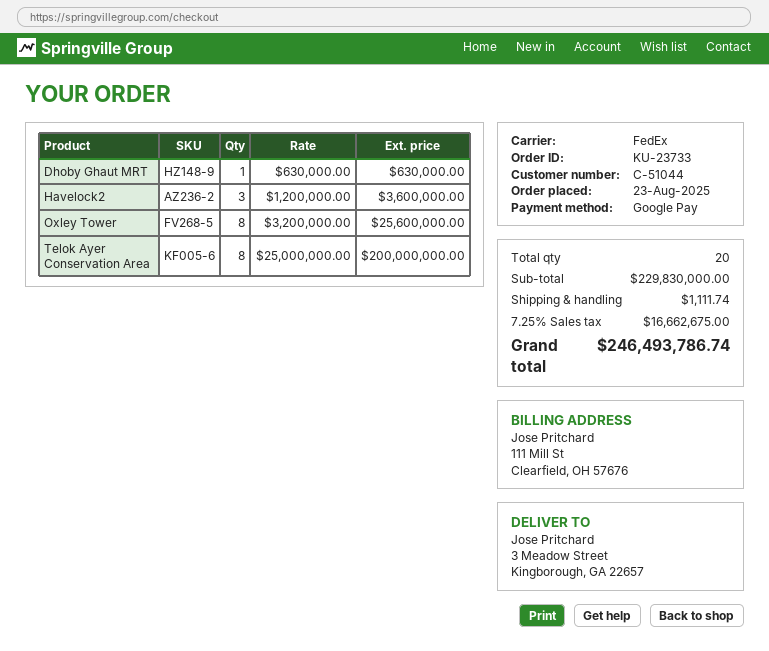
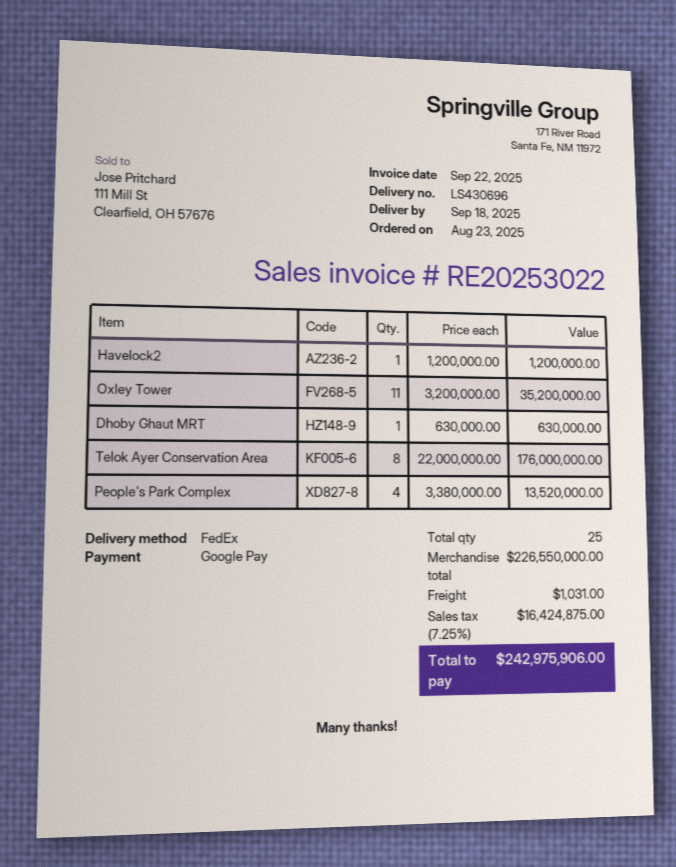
Havelock2: 3 x 1200000.00 = 3600000.00 -> 1 x 1200000.00 = 1200000.00
Oxley Tower: 8 x 3200000.00 = 25600000.00 -> 11 x 3200000.00 = 35200000.00
Telok Ayer Conservation Area: 8 x 25000000.00 = 200000000.00 -> 8 x 22000000.00 = 176000000.00
People's Park Complex: none -> 4 x 3380000.00 = 13520000.00
total quantity: 20 -> 25
subtotal: 229830000.00 -> 226550000.00
shipping: 1111.74 -> 1031.00
tax: 7.25% = 16662675.00 -> 7.25% = 16424875.00
total: 246493786.74 -> 242975906.00

